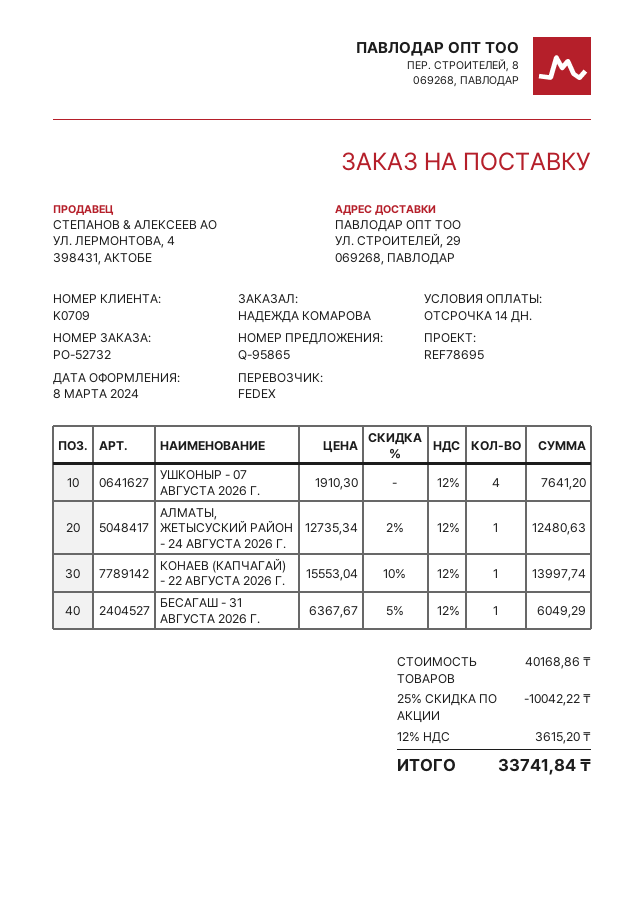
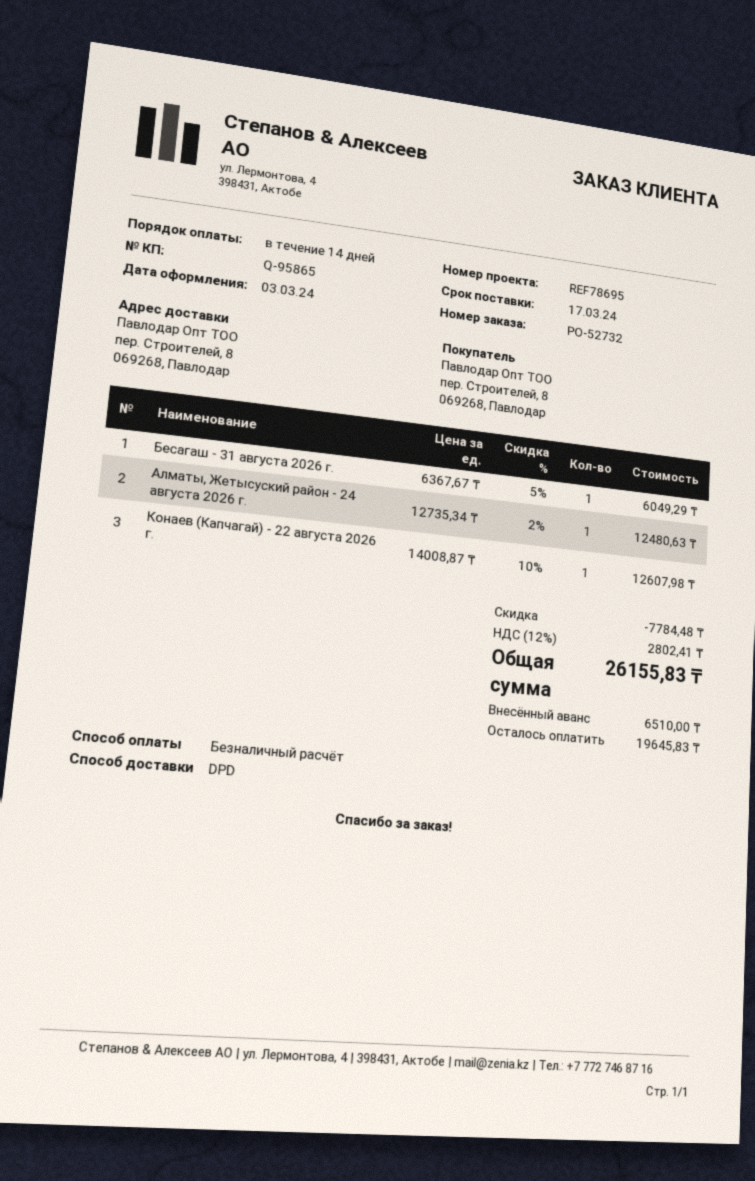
order date: 2024-03-08 -> 2024-03-03
shipping method: FedEx -> DPD
ship to: УЛ. СТРОИТЕЛЕЙ, 29, 069268, ПАВЛОДАР -> пер. Строителей, 8, 069268, Павлодар
УШКОНЫР - 07 АВГУСТА 2026 Г.: 4 x 1910.30 = 7641.20 -> none
КОНАЕВ (КАПЧАГАЙ) - 22 АВГУСТА 2026 Г.: 1 x 15553.04 - 10% = 13997.74 -> 1 x 14008.87 - 10% = 12607.98
discount: 10042.22 -> 7784.48
tax: 12% = 3615.20 -> 12% = 2802.41
total: 33741.84 -> 26155.83

